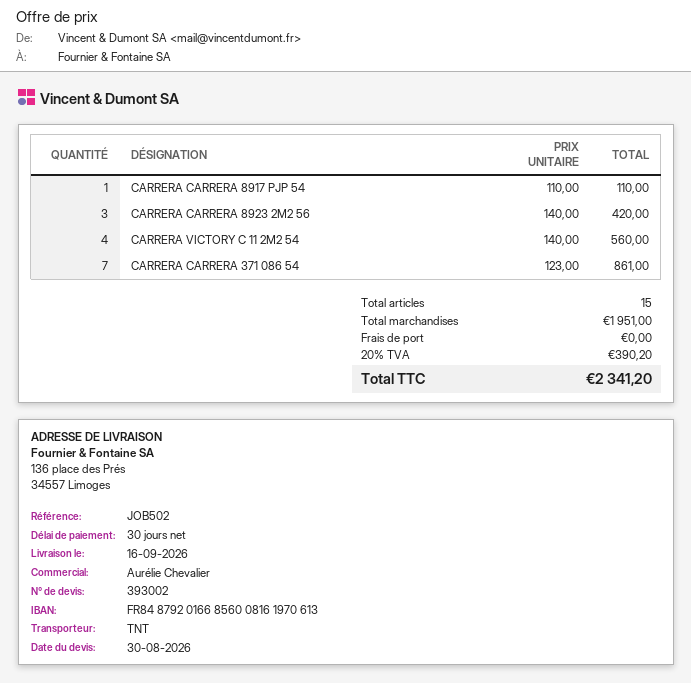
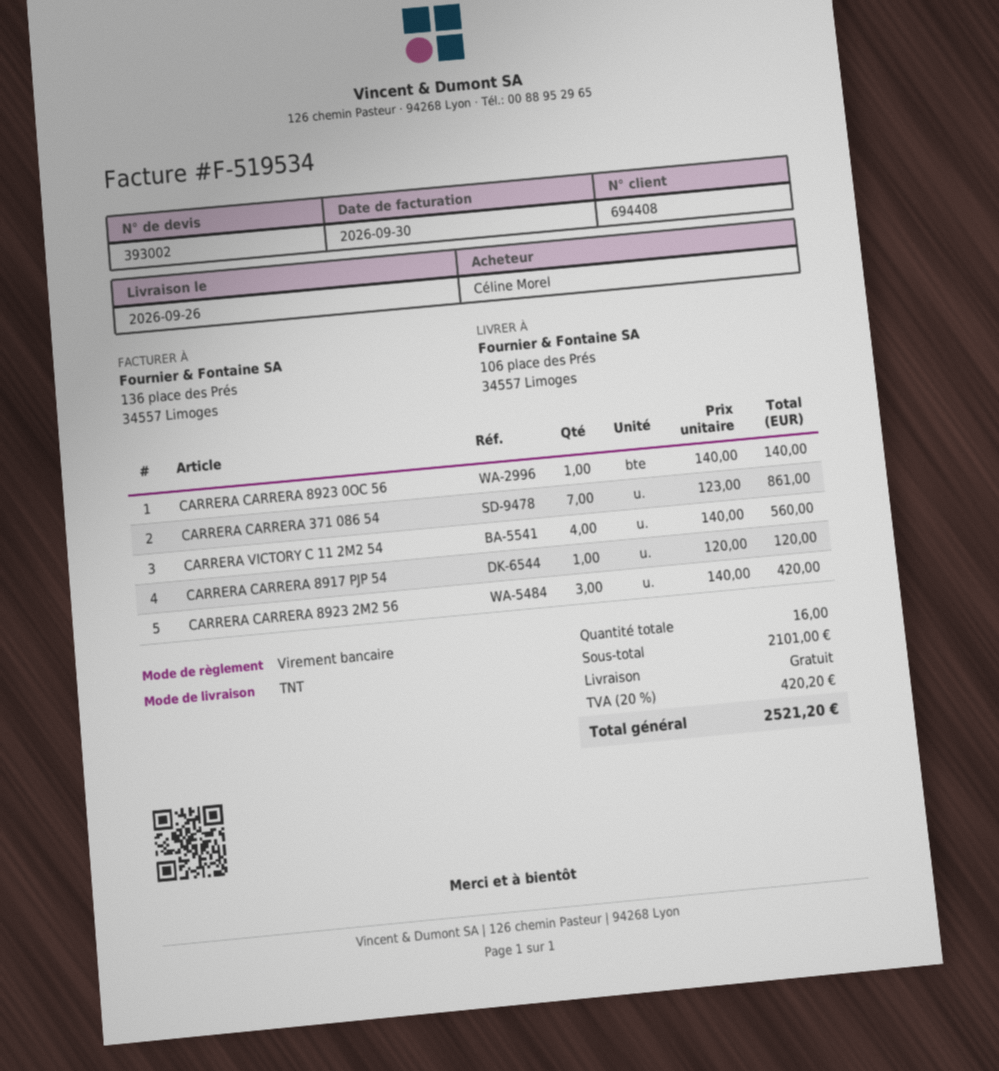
delivery date: 2026-09-16 -> 2026-09-26
ship to: 136 place des Prés, 34557 Limoges -> 106 place des Prés, 34557 Limoges
CARRERA CARRERA 8917 PJP 54: 1 x 110.00 = 110.00 -> 1 x 120.00 = 120.00
CARRERA CARRERA 8923 0OC 56: none -> 1 x 140.00 = 140.00
total quantity: 15 -> 16
subtotal: 1951.00 -> 2101.00
tax: 20% = 390.20 -> 20% = 420.20
total: 2341.20 -> 2521.20

